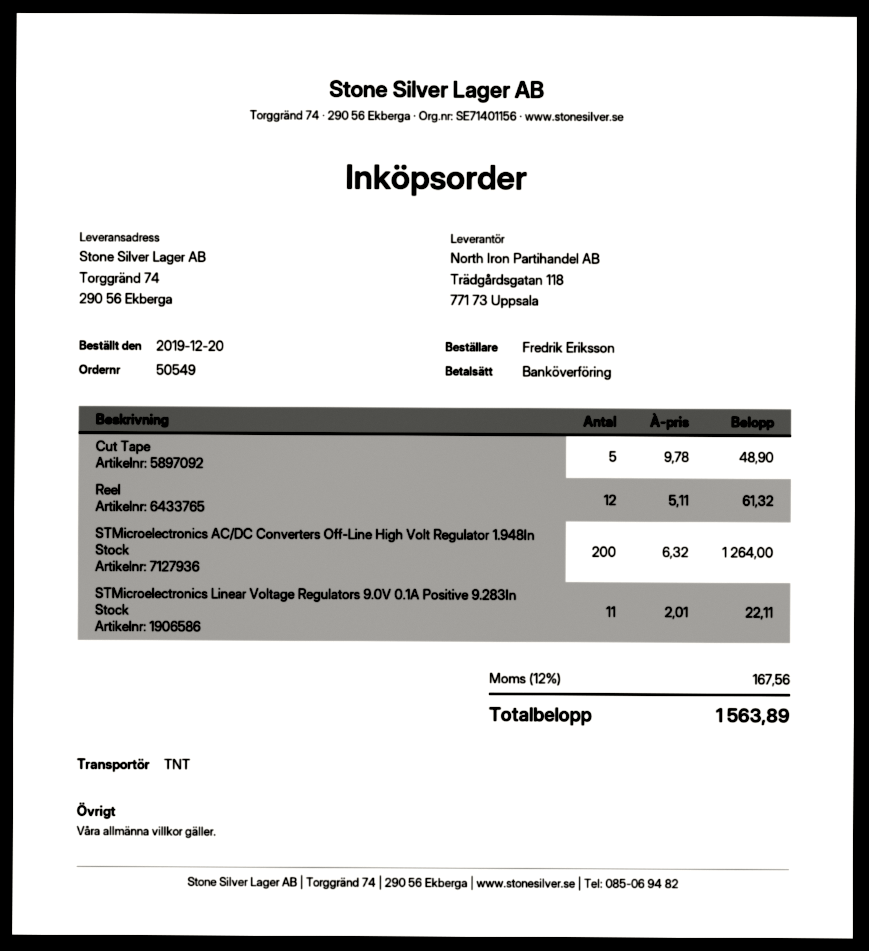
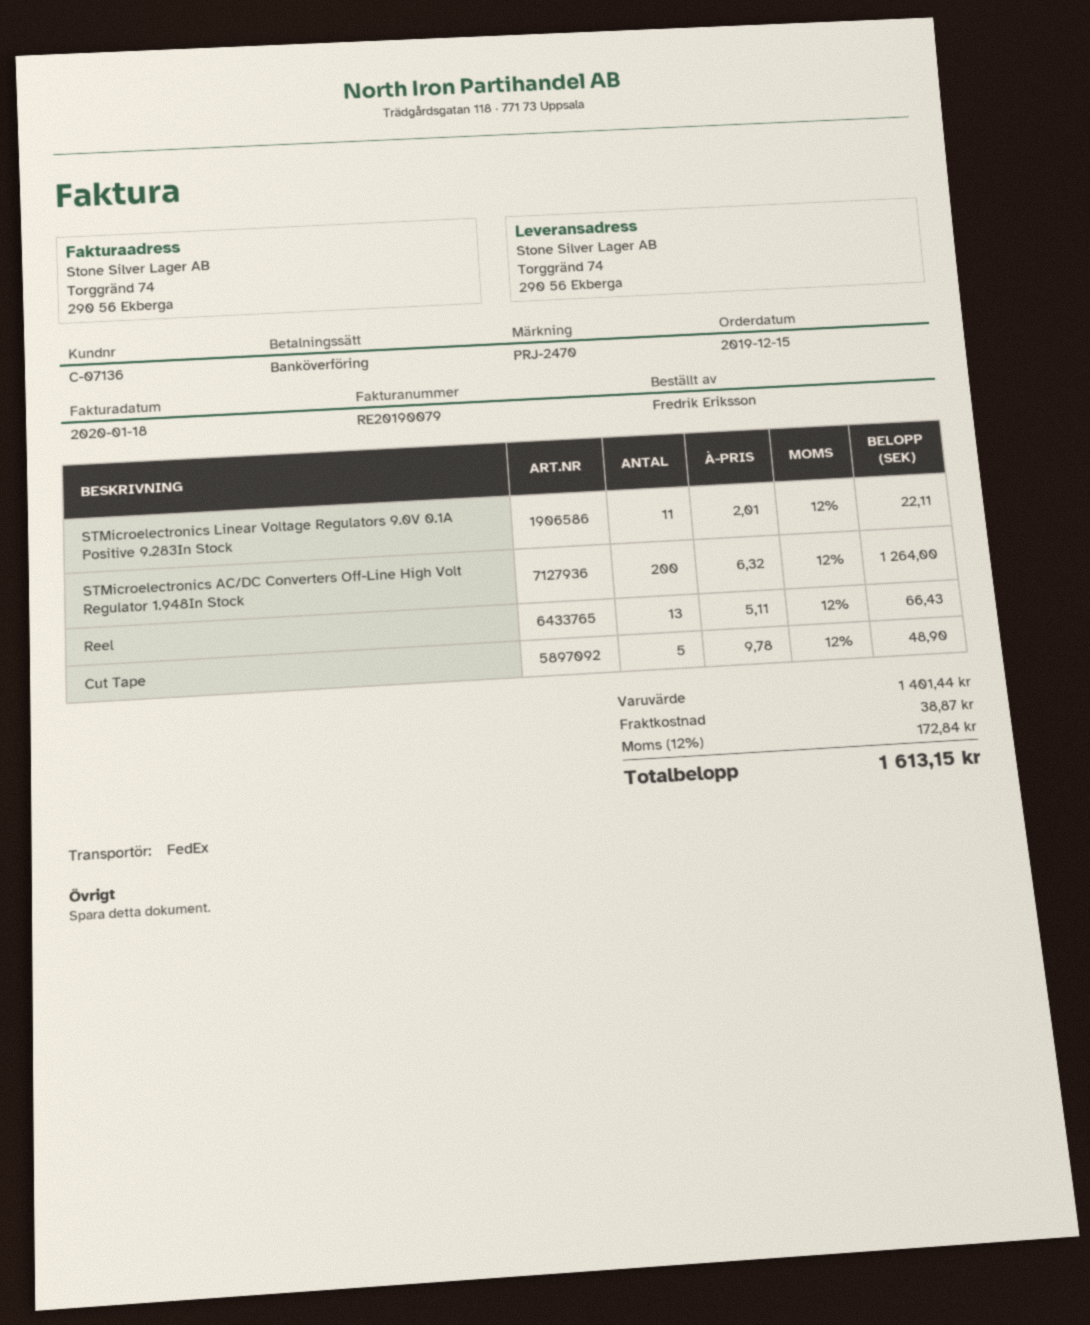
order date: 2019-12-20 -> 2019-12-15
shipping method: TNT -> FedEx
Reel: 12 x 5.11 = 61.32 -> 13 x 5.11 = 66.43
shipping: none -> 38.87
tax: 12% = 167.56 -> 12% = 172.84
total: 1563.89 -> 1613.15

